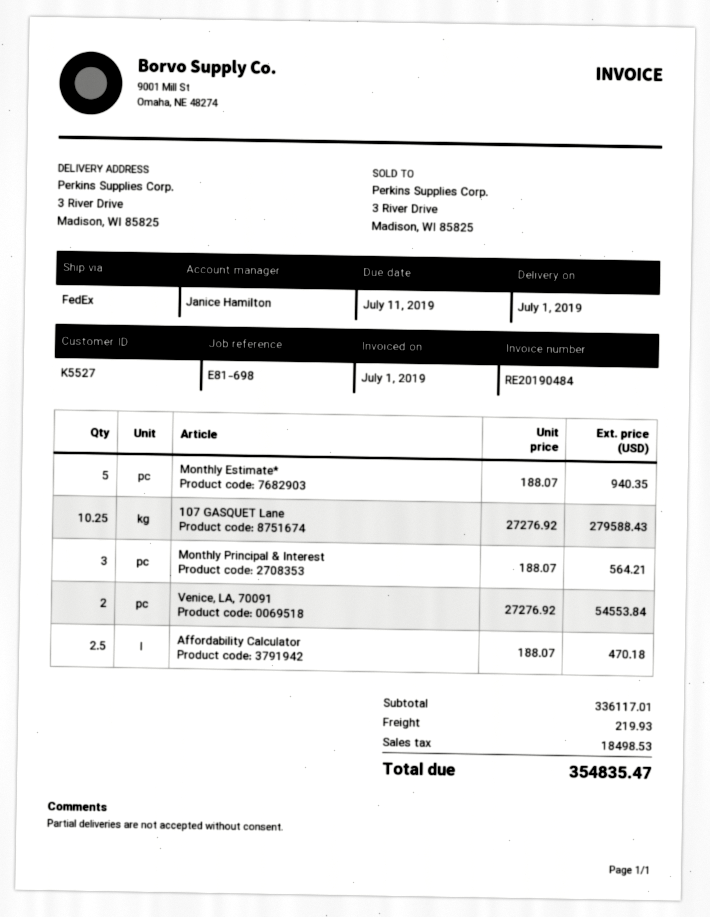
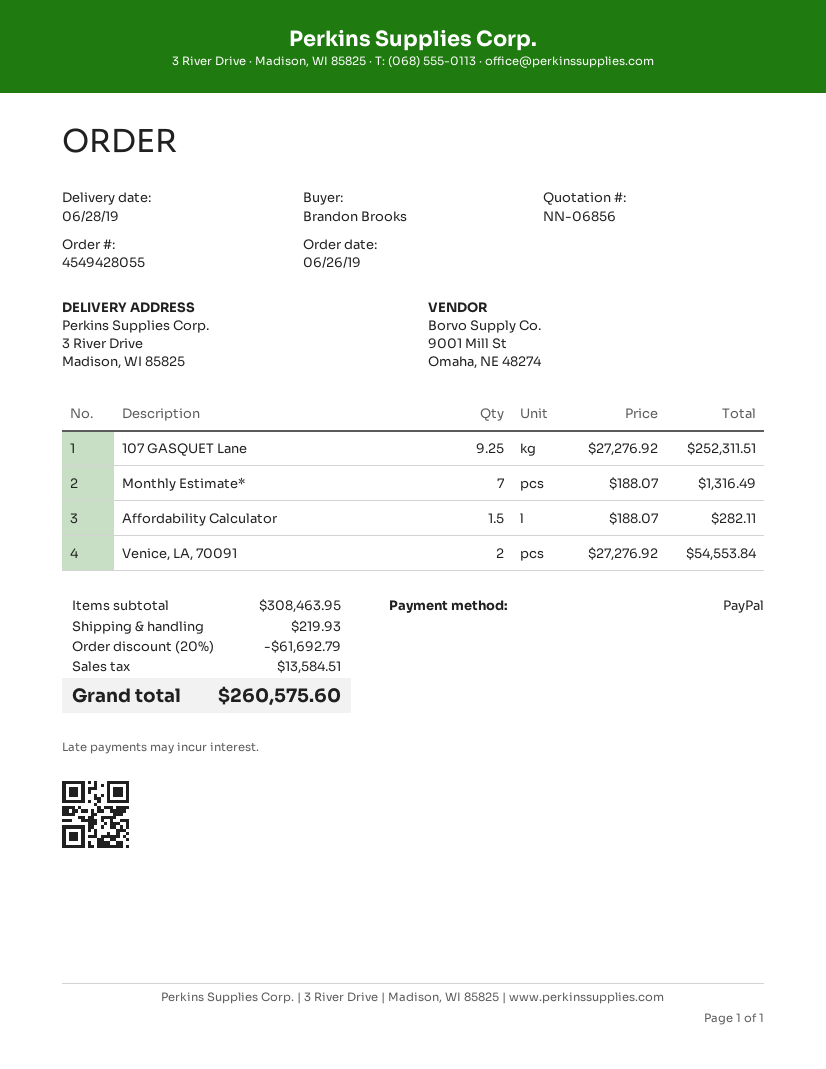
delivery date: 2019-07-01 -> 2019-06-28
Monthly Estimate*: 5 x 188.07 = 940.35 -> 7 x 188.07 = 1316.49
107 GASQUET Lane: 10.25 x 27276.92 = 279588.43 -> 9.25 x 27276.92 = 252311.51
Monthly Principal & Interest: 3 x 188.07 = 564.21 -> none
Affordability Calculator: 2.5 x 188.07 = 470.18 -> 1.5 x 188.07 = 282.11
subtotal: 336117.01 -> 308463.95
discount: none -> 20% = 61692.79
tax: 18498.53 -> 13584.51
total: 354835.47 -> 260575.60

